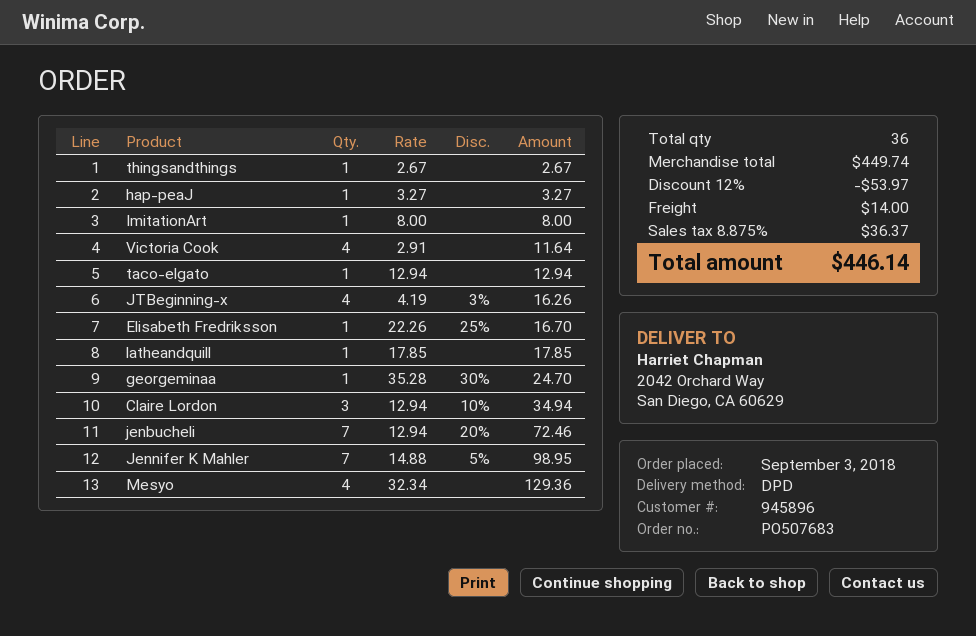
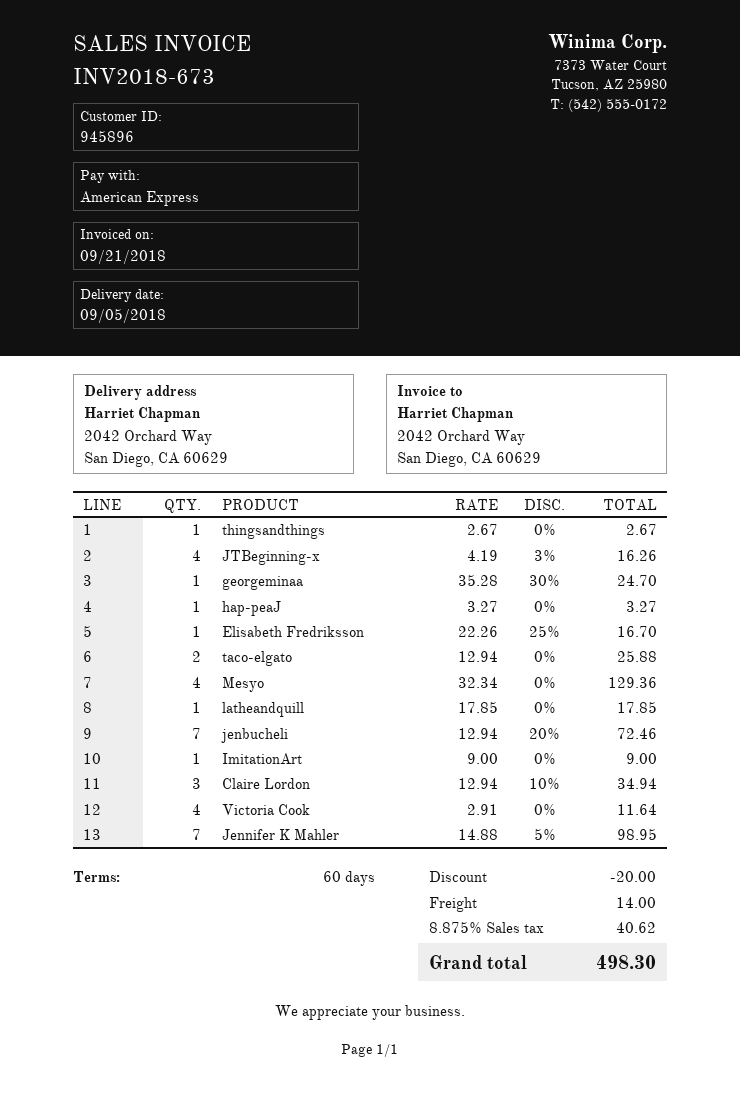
ImitationArt: 1 x 8.00 = 8.00 -> 1 x 9.00 = 9.00
taco-elgato: 1 x 12.94 = 12.94 -> 2 x 12.94 = 25.88
discount: 53.97 -> 20.00
tax: 8.875% = 36.37 -> 8.875% = 40.62
total: 446.14 -> 498.30

